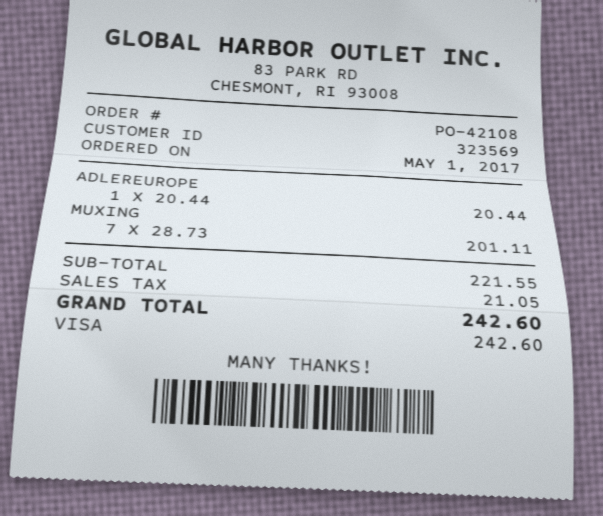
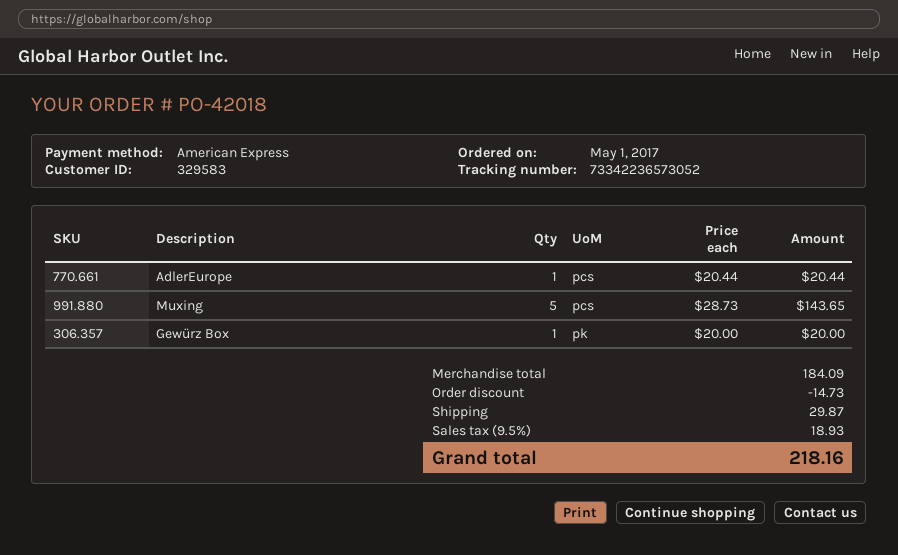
order number: PO-42108 -> PO-42018
customer number: 323569 -> 329583
payment method: Visa -> American Express
MUXING: 7 x 28.73 = 201.11 -> 5 x 28.73 = 143.65
Gewürz Box: none -> 1 x 20.00 = 20.00
subtotal: 221.55 -> 184.09
discount: none -> 14.73
shipping: none -> 29.87
tax: 21.05 -> 18.93
total: 242.60 -> 218.16

